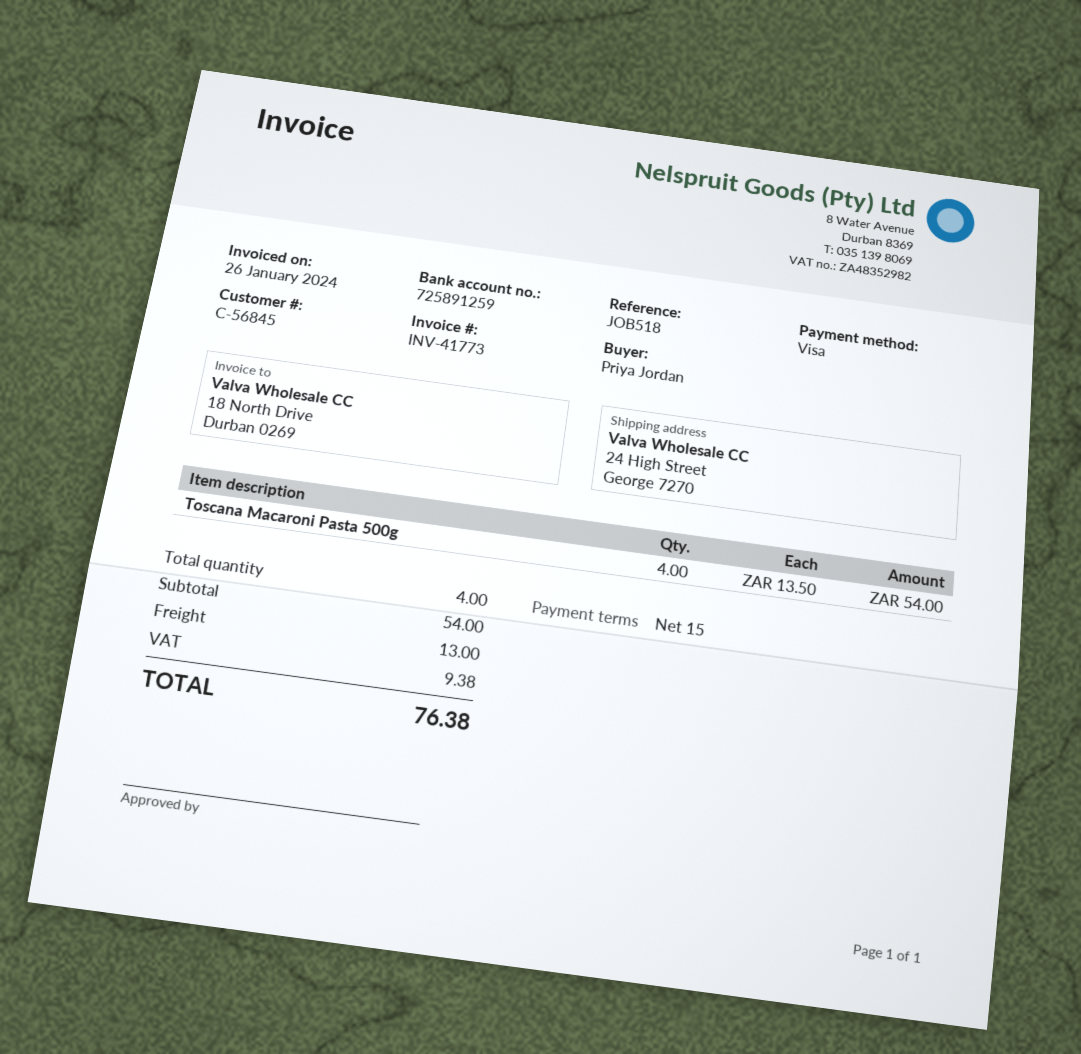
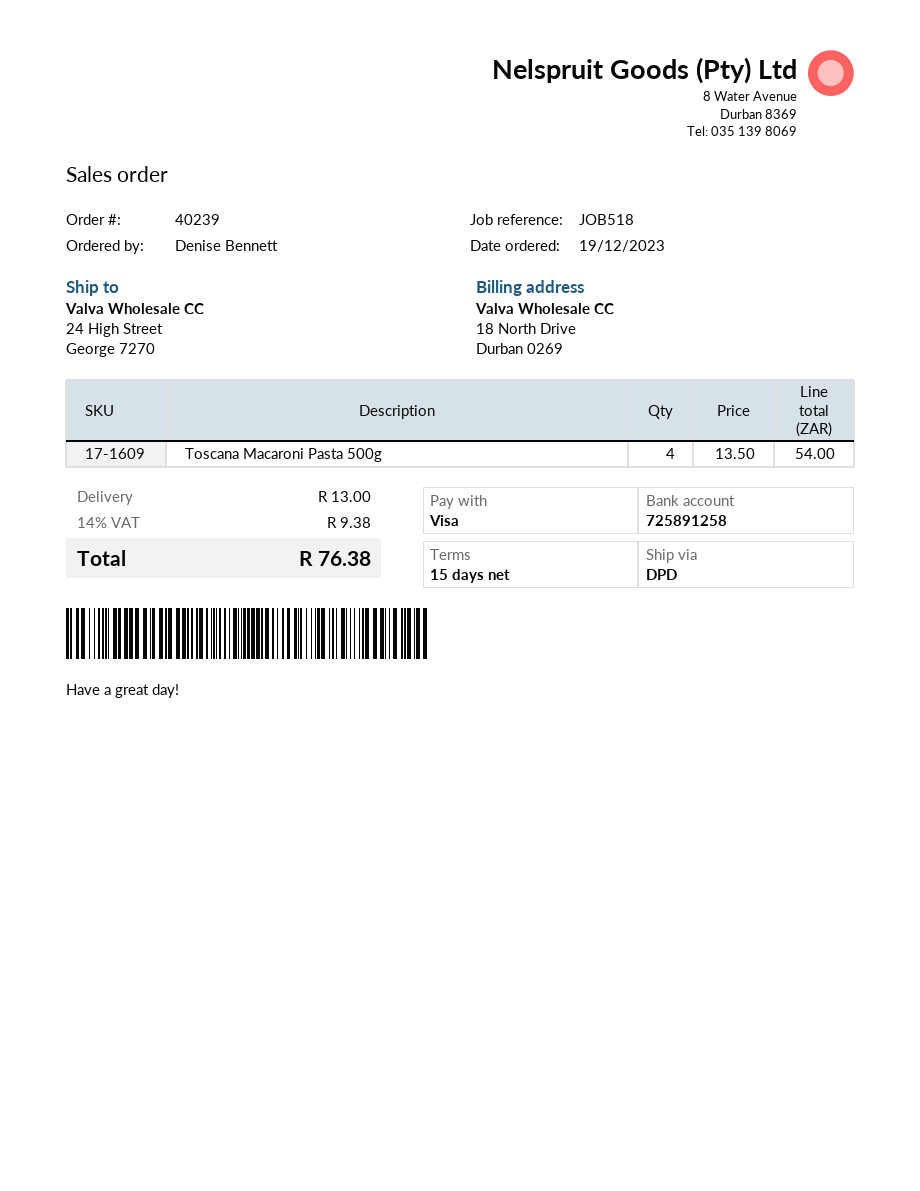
ordered by: Priya Jordan -> Denise Bennett
bank account: 725891259 -> 725891258

